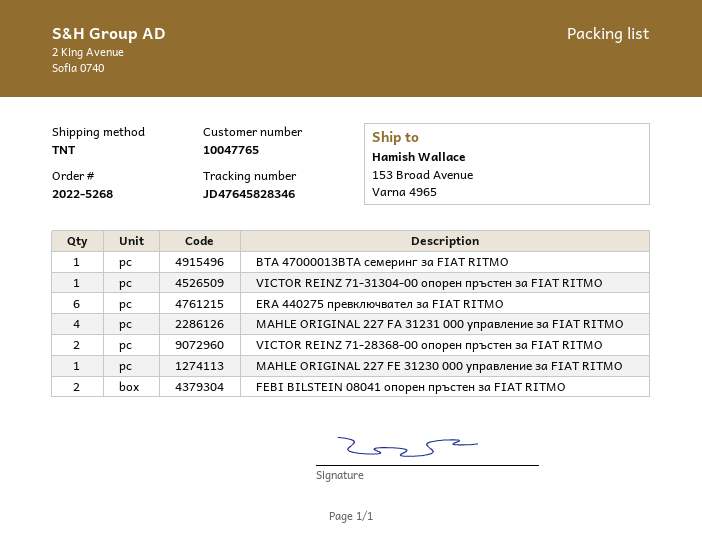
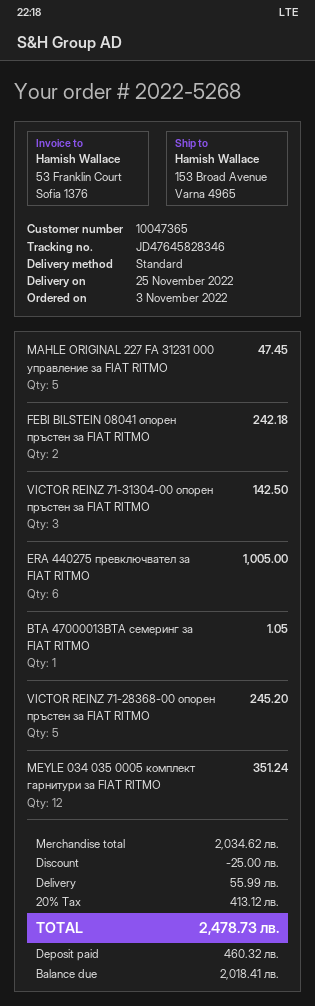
customer number: 10047765 -> 10047365
shipping method: TNT -> standard
VICTOR REINZ 71-31304-00 опорен пръстен за FIAT RITMO: 1 -> 3
MAHLE ORIGINAL 227 FA 31231 000 управление за FIAT RITMO: 4 -> 5
VICTOR REINZ 71-28368-00 опорен пръстен за FIAT RITMO: 2 -> 5
MAHLE ORIGINAL 227 FE 31230 000 управление за FIAT RITMO: 1 -> none
MEYLE 034 035 0005 комплект гарнитури за FIAT RITMO: none -> 12

